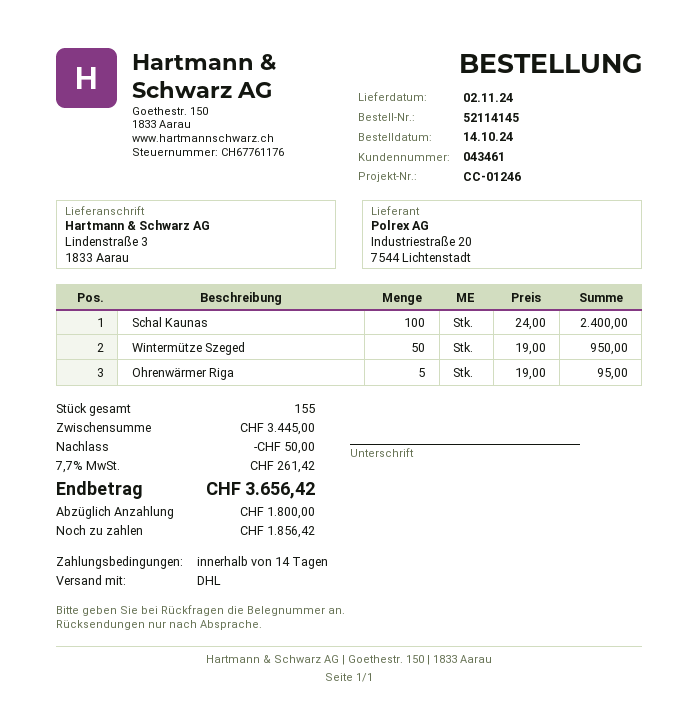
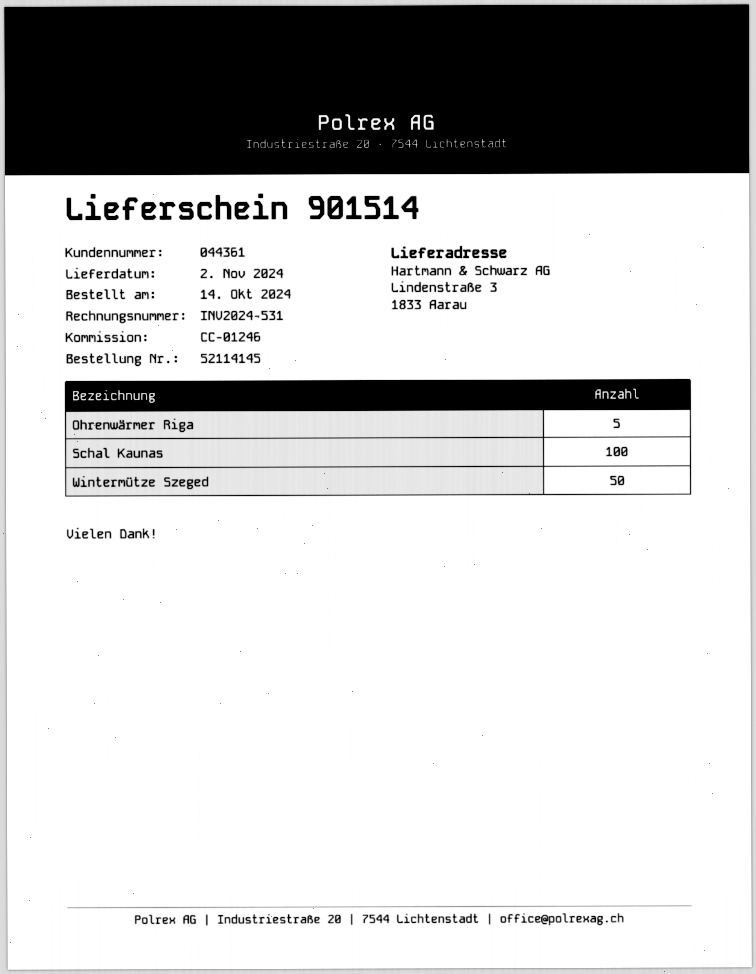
customer number: 043461 -> 044361

